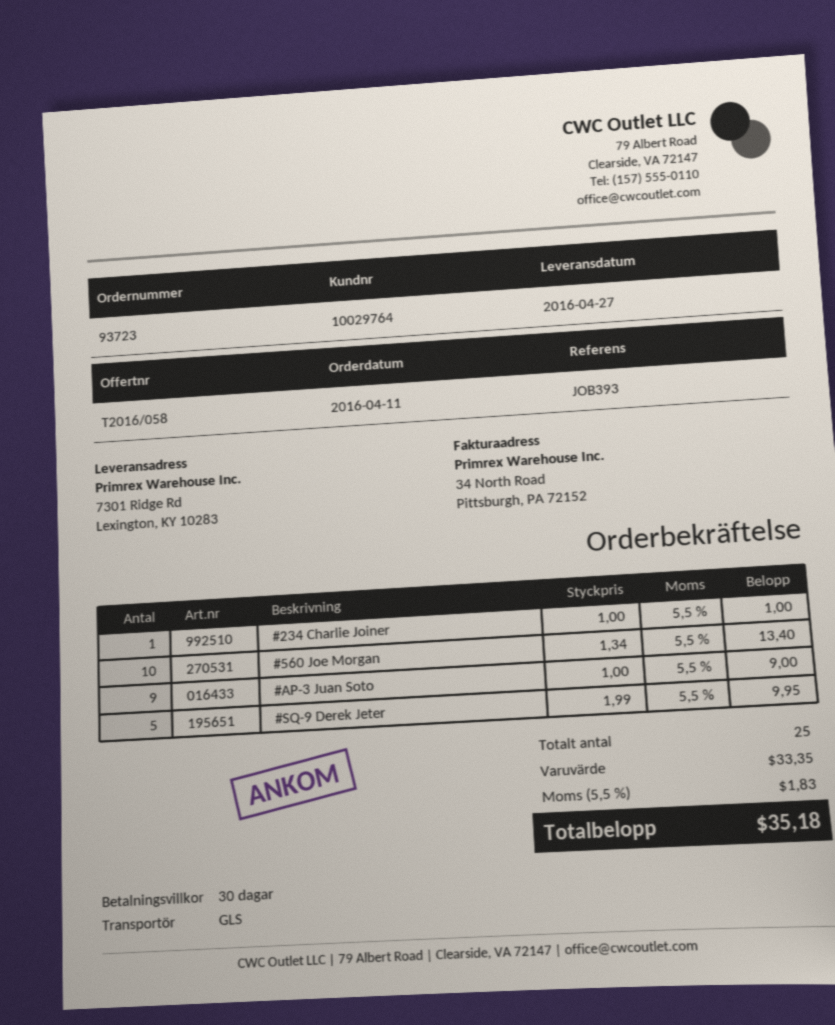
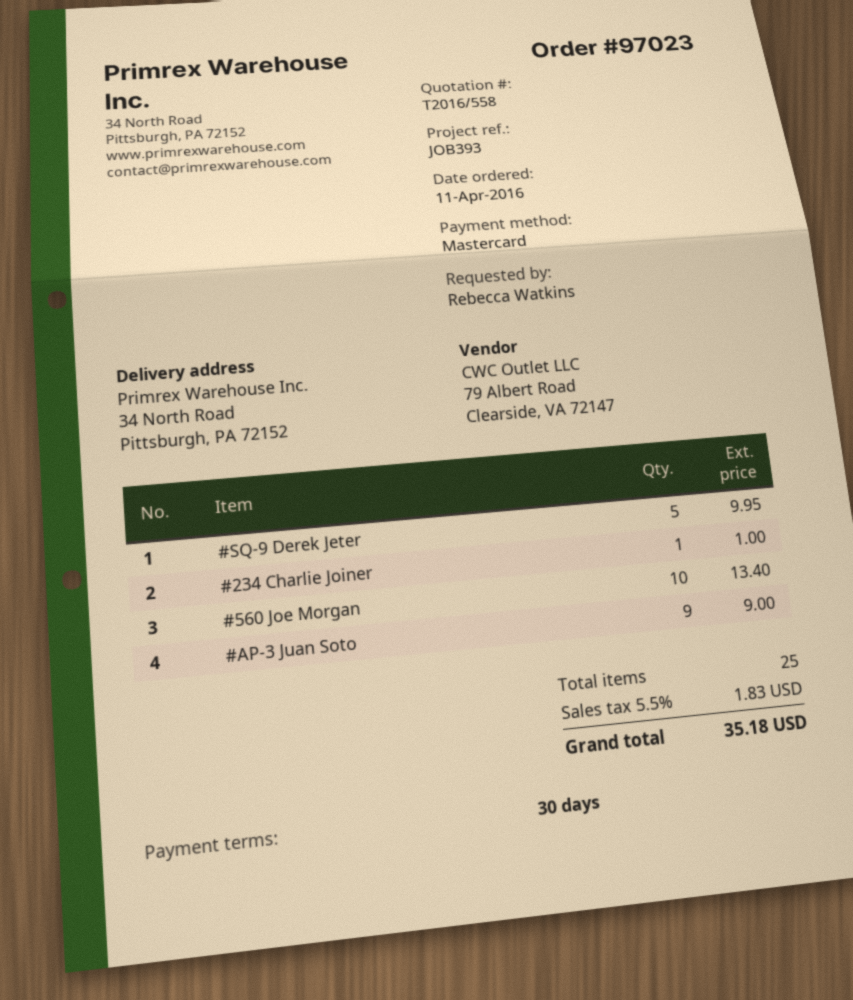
quote number: T2016/058 -> T2016/558
order number: 93723 -> 97023
ship to: 7301 Ridge Rd, Lexington, KY 10283 -> 34 North Road, Pittsburgh, PA 72152

